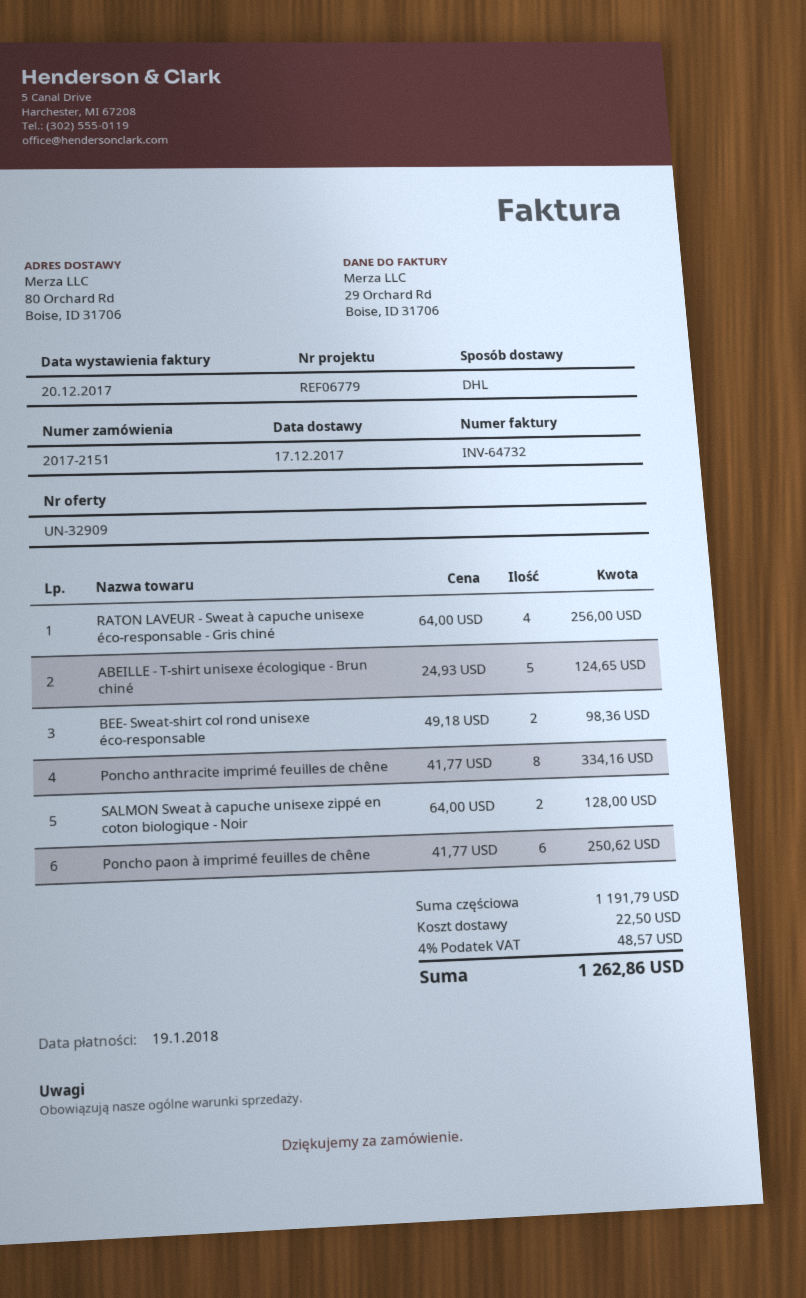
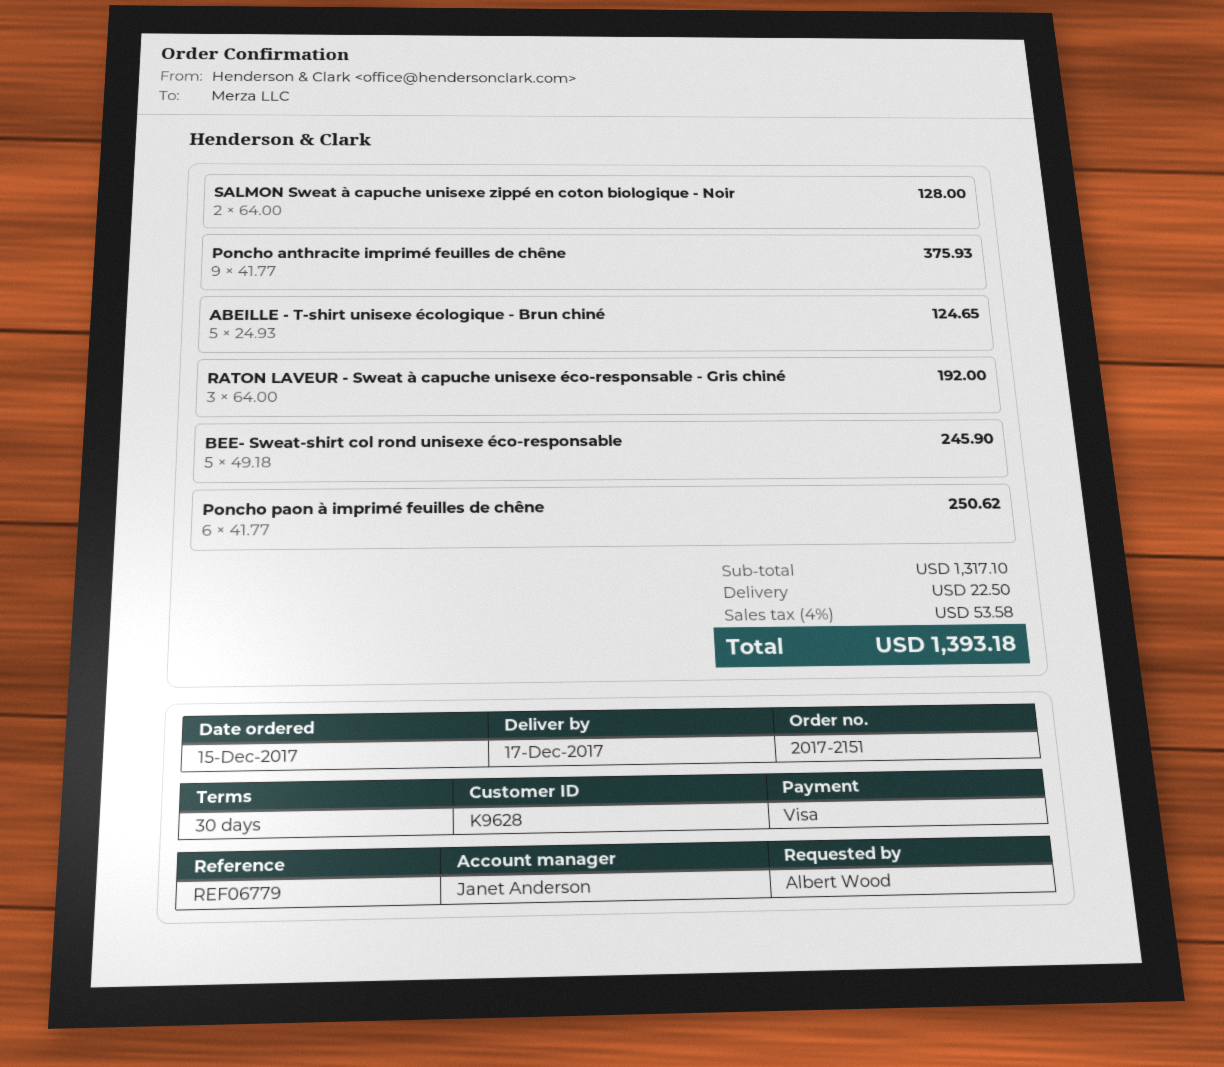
RATON LAVEUR - Sweat à capuche unisexe éco-responsable - Gris chiné: 4 x 64.00 = 256.00 -> 3 x 64.00 = 192.00
BEE- Sweat-shirt col rond unisexe éco-responsable: 2 x 49.18 = 98.36 -> 5 x 49.18 = 245.90
Poncho anthracite imprimé feuilles de chêne: 8 x 41.77 = 334.16 -> 9 x 41.77 = 375.93
subtotal: 1191.79 -> 1317.10
tax: 4% = 48.57 -> 4% = 53.58
total: 1262.86 -> 1393.18

